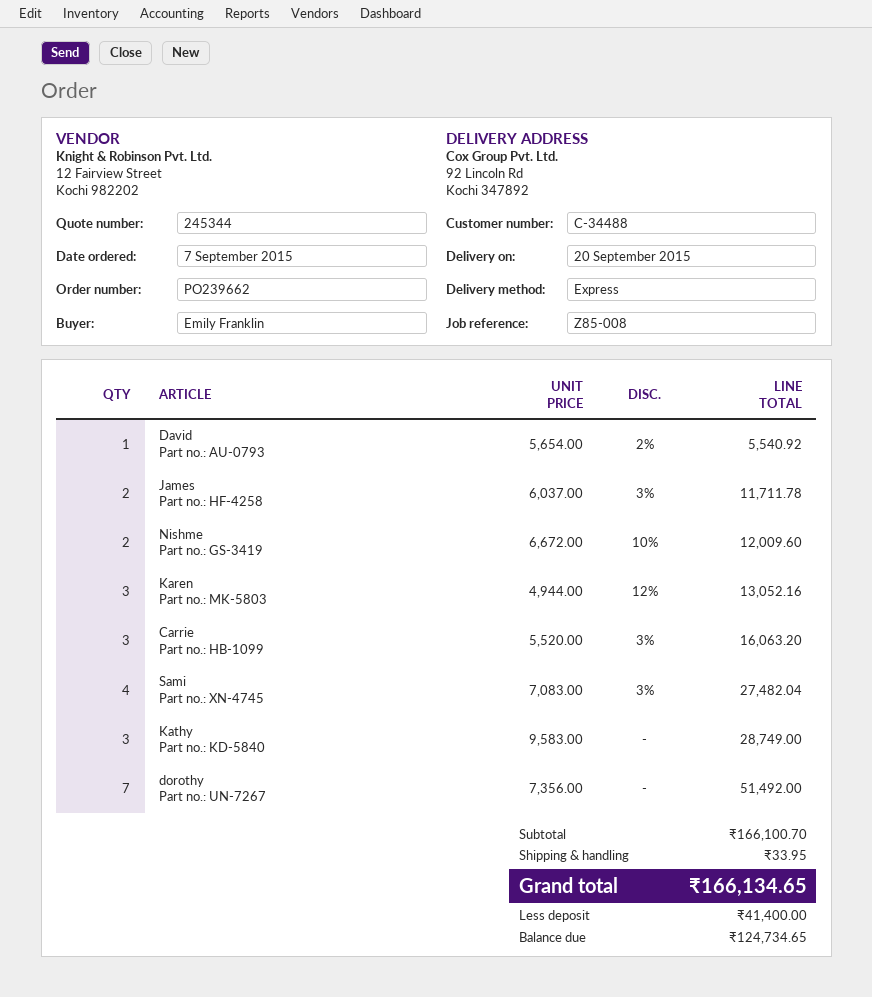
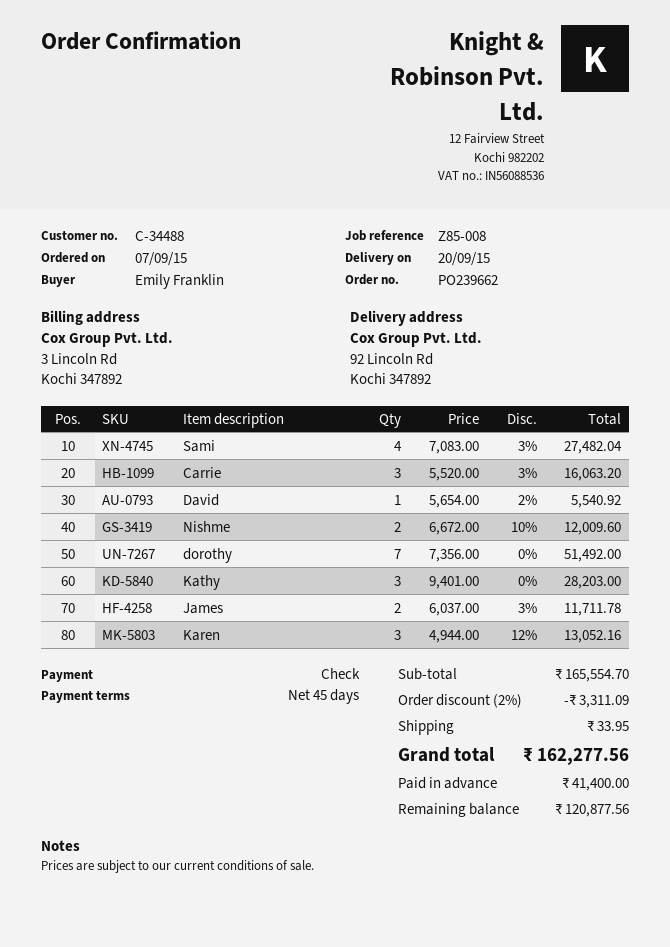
Kathy: 3 x 9583.00 = 28749.00 -> 3 x 9401.00 = 28203.00
subtotal: 166100.70 -> 165554.70
discount: none -> 2% = 3311.09
total: 166134.65 -> 162277.56
balance: 124734.65 -> 120877.56

